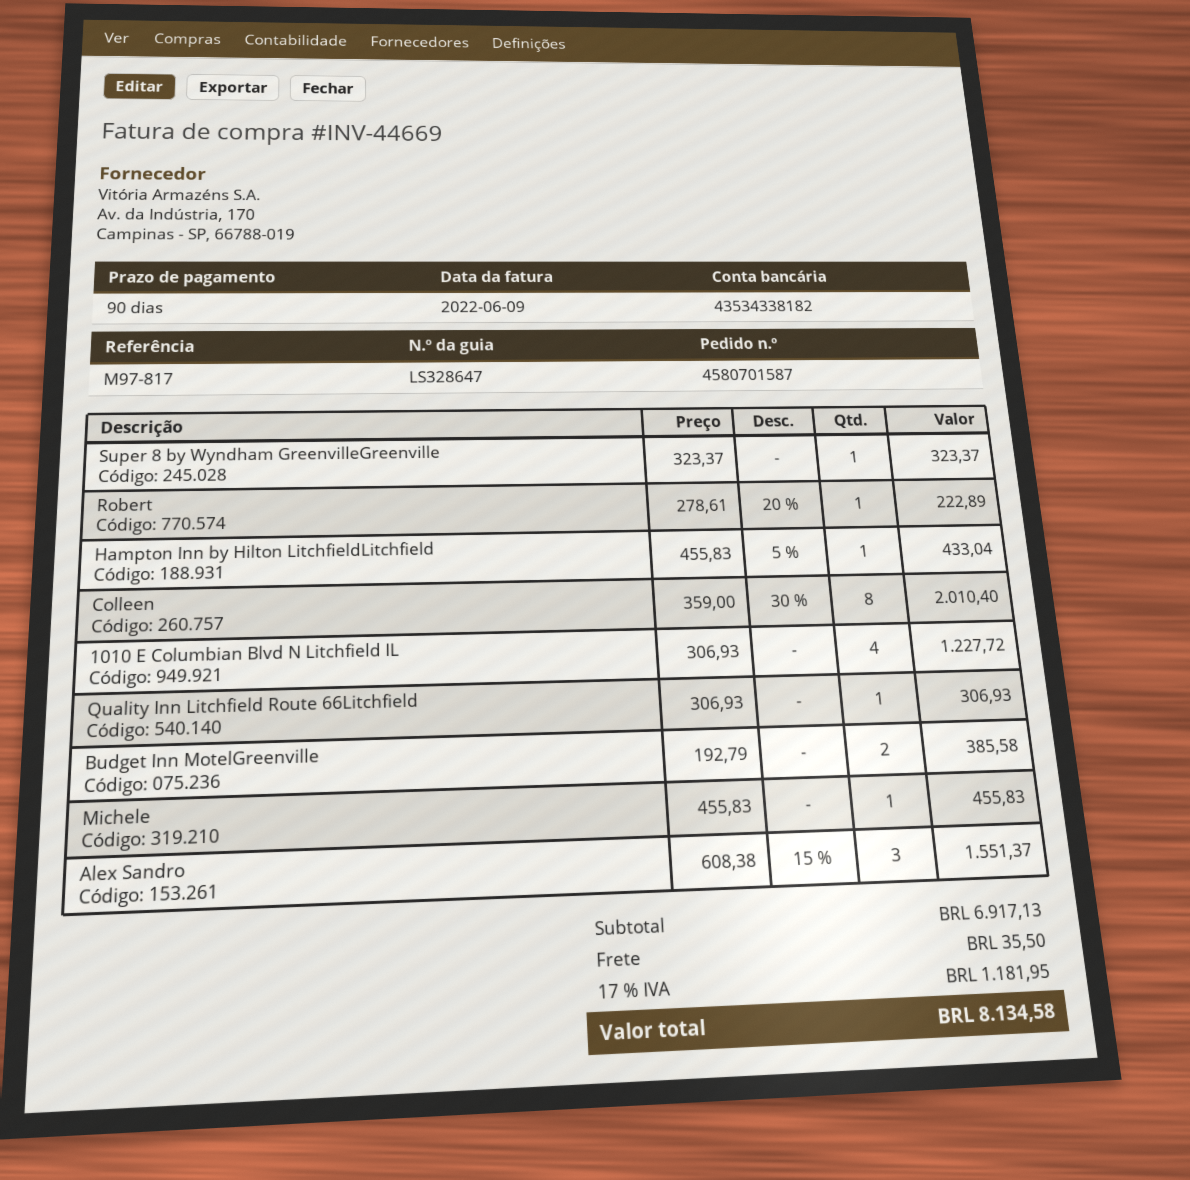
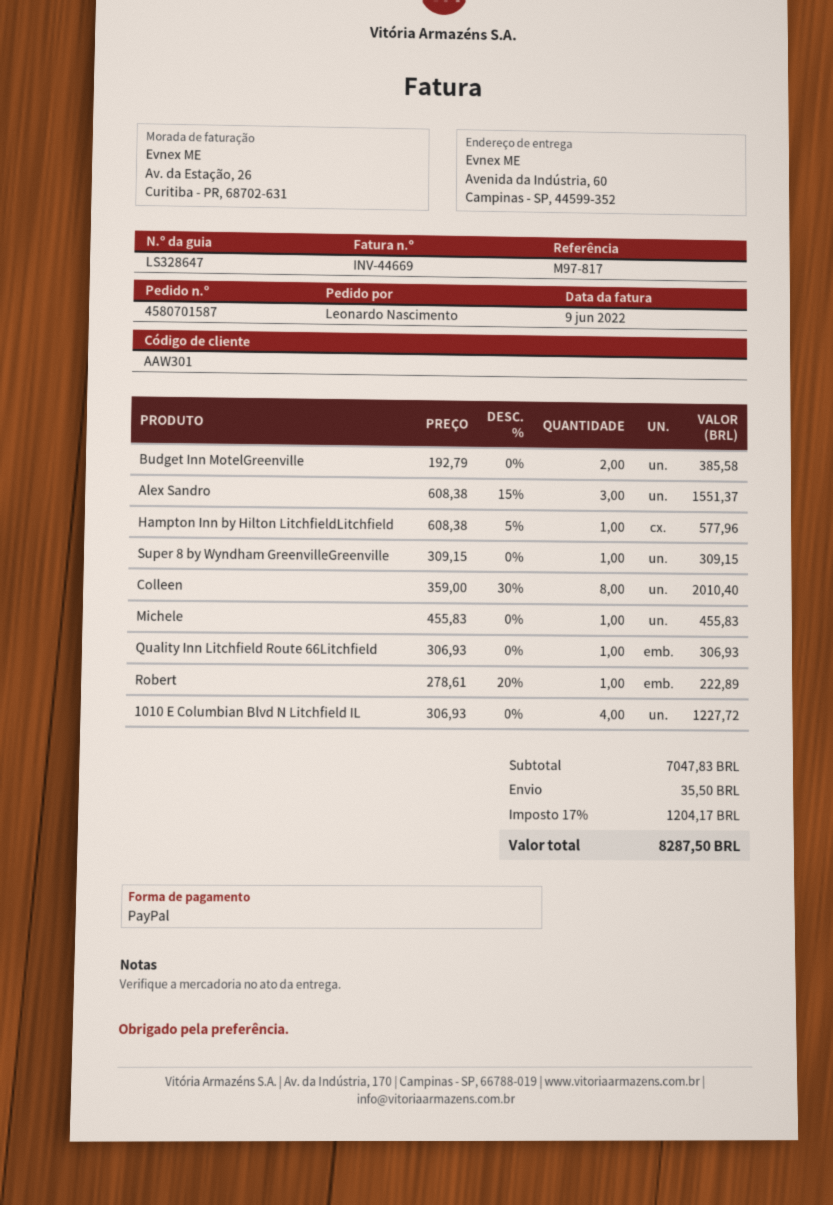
Super 8 by Wyndham GreenvilleGreenville: 1 x 323.37 = 323.37 -> 1 x 309.15 = 309.15
Hampton Inn by Hilton LitchfieldLitchfield: 1 x 455.83 - 5% = 433.04 -> 1 x 608.38 - 5% = 577.96
subtotal: 6917.13 -> 7047.83
tax: 17% = 1181.95 -> 17% = 1204.17
total: 8134.58 -> 8287.50

